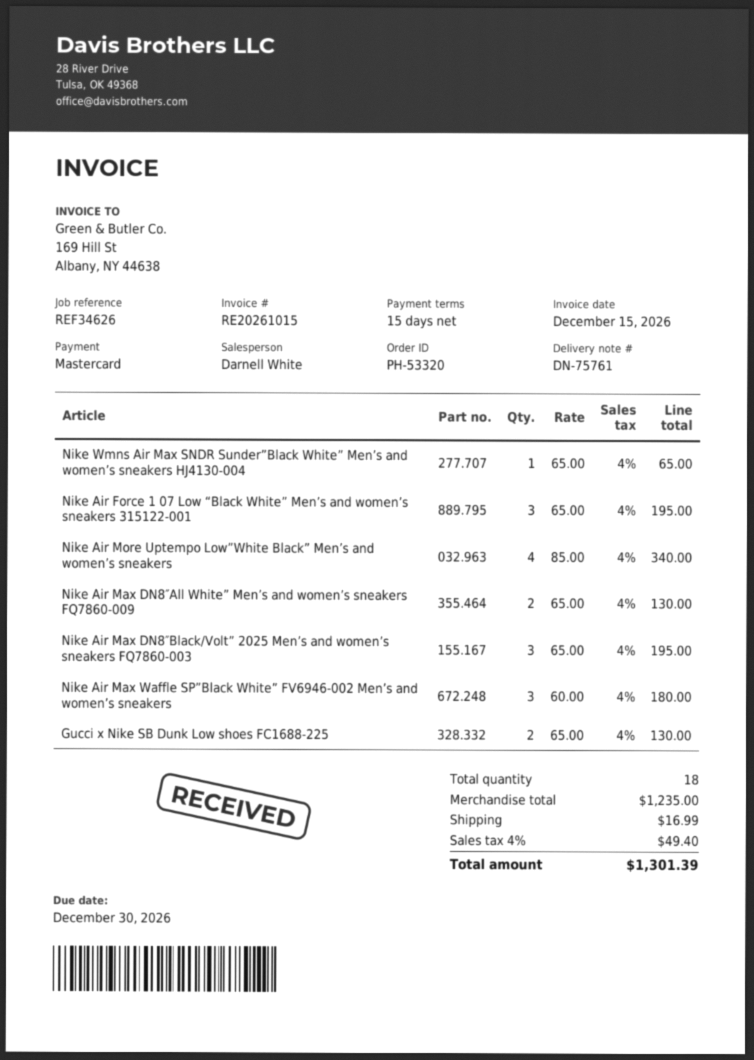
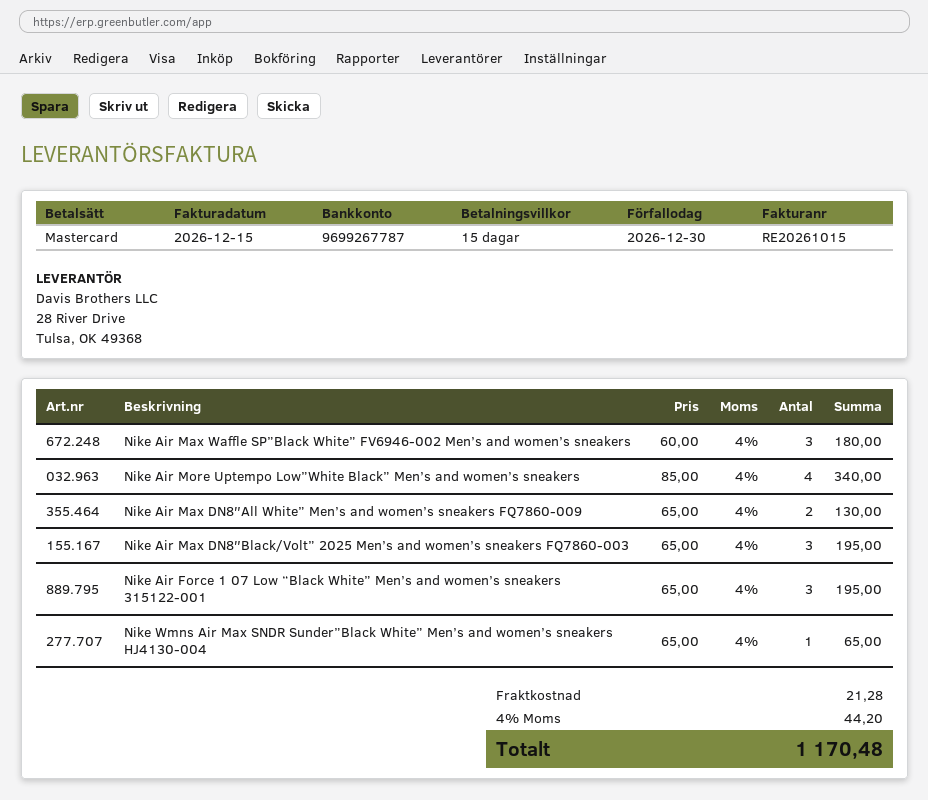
Gucci x Nike SB Dunk Low shoes FC1688-225: 2 x 65.00 = 130.00 -> none
shipping: 16.99 -> 21.28
tax: 4% = 49.40 -> 4% = 44.20
total: 1301.39 -> 1170.48

